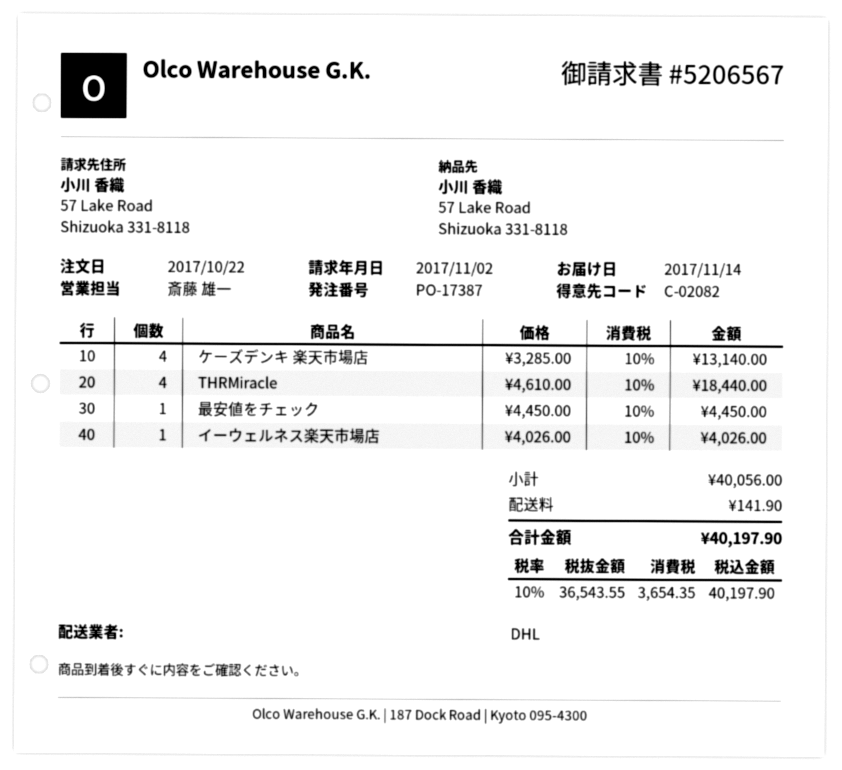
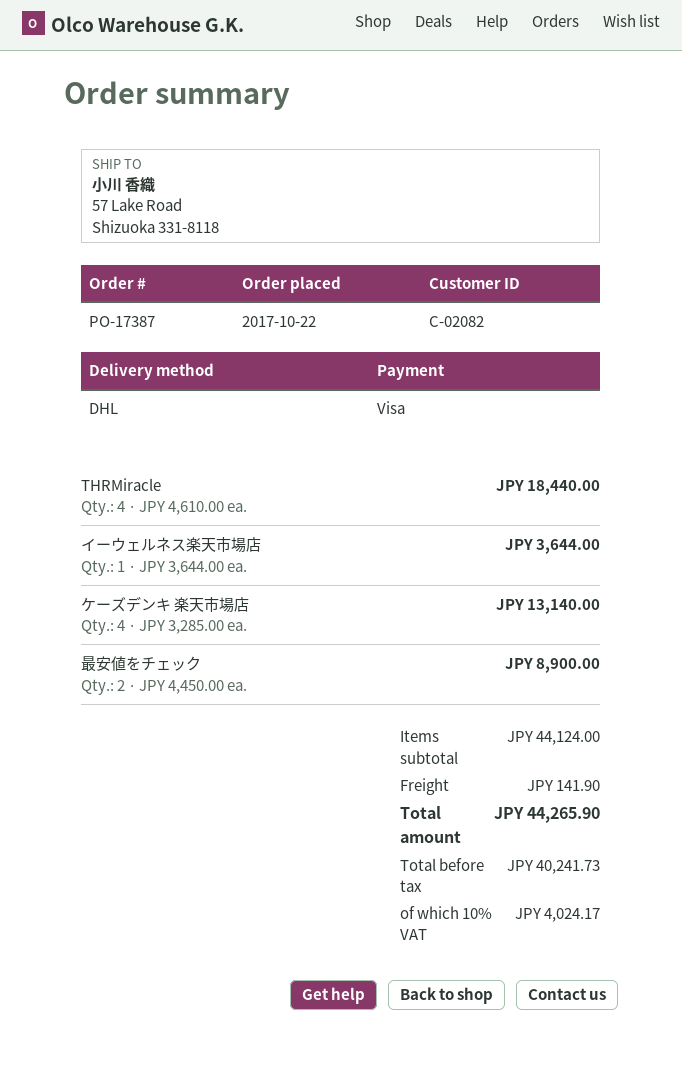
最安値をチェック: 1 x 4450.00 = 4450.00 -> 2 x 4450.00 = 8900.00
イーウェルネス楽天市場店: 1 x 4026.00 = 4026.00 -> 1 x 3644.00 = 3644.00
subtotal: 40056.00 -> 44124.00
net: 36543.55 -> 40241.73
tax: 10% = 3654.35 -> 10% = 4024.17
total: 40197.90 -> 44265.90

